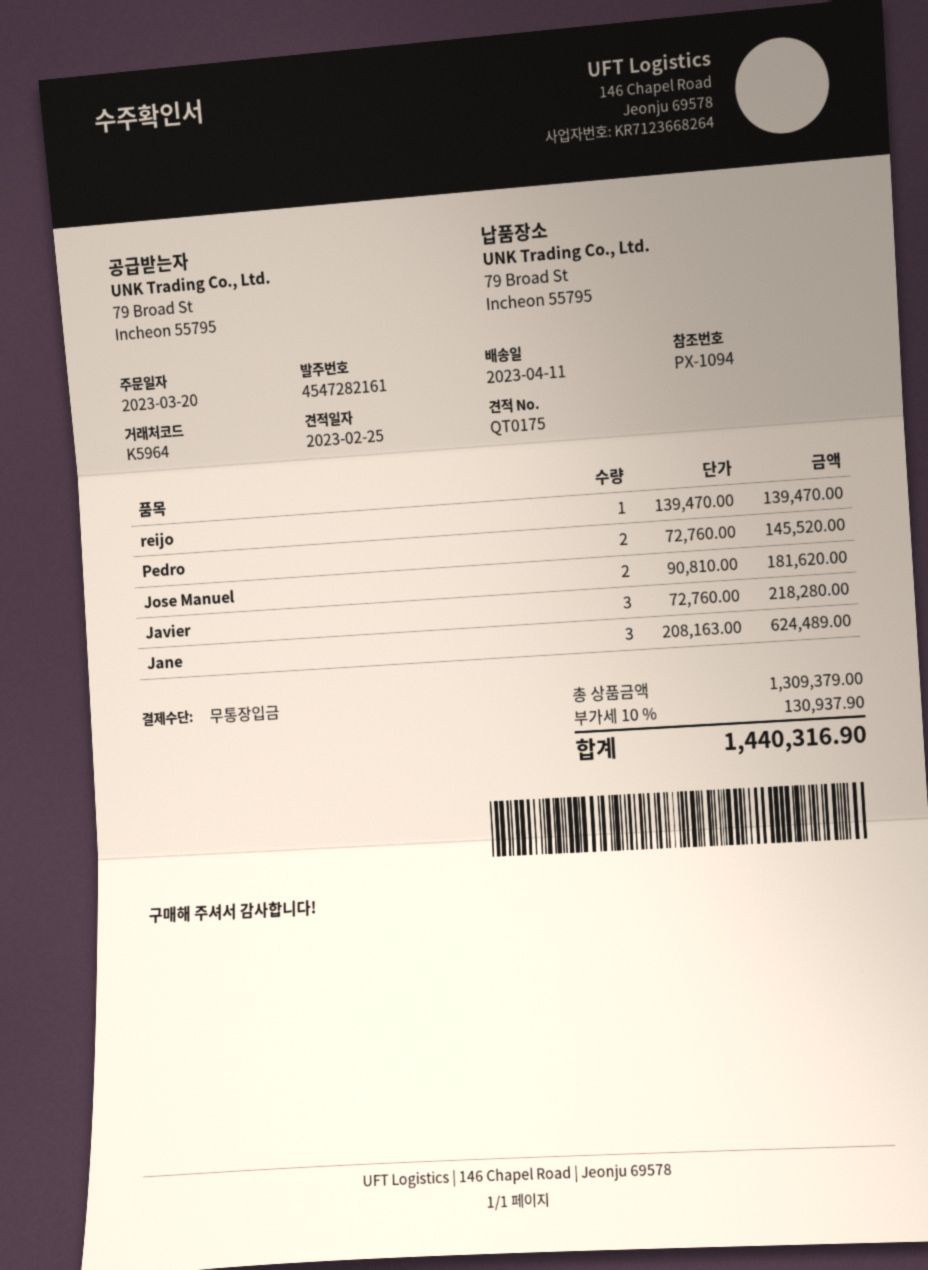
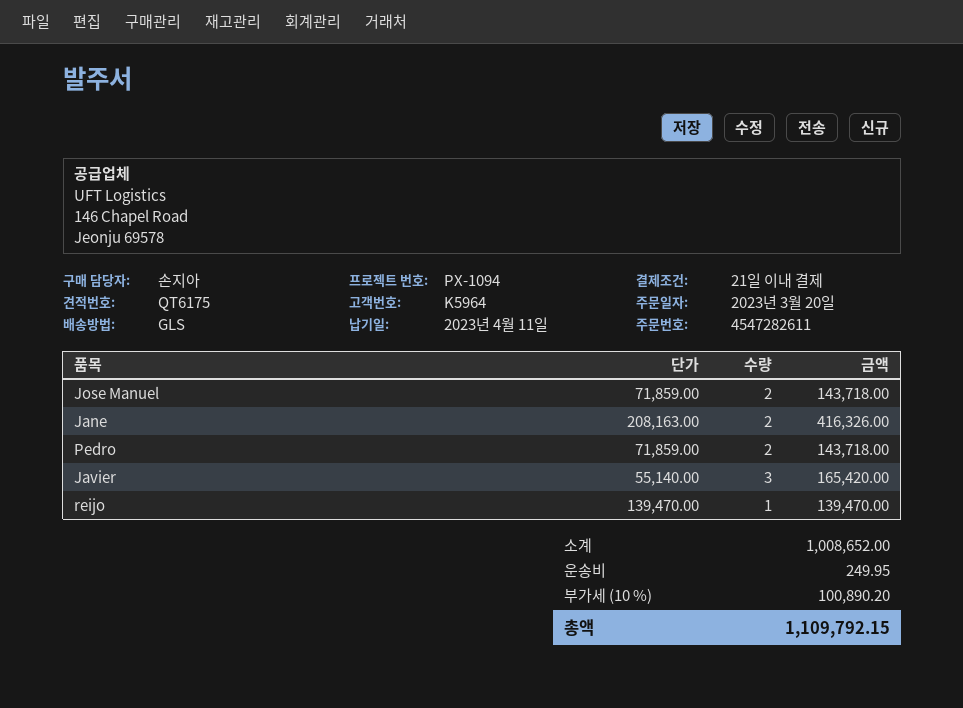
quote number: QT0175 -> QT6175
order number: 4547282161 -> 4547282611
Pedro: 2 x 72760.00 = 145520.00 -> 2 x 71859.00 = 143718.00
Jose Manuel: 2 x 90810.00 = 181620.00 -> 2 x 71859.00 = 143718.00
Javier: 3 x 72760.00 = 218280.00 -> 3 x 55140.00 = 165420.00
Jane: 3 x 208163.00 = 624489.00 -> 2 x 208163.00 = 416326.00
subtotal: 1309379.00 -> 1008652.00
shipping: none -> 249.95
tax: 10% = 130937.90 -> 10% = 100890.20
total: 1440316.90 -> 1109792.15

